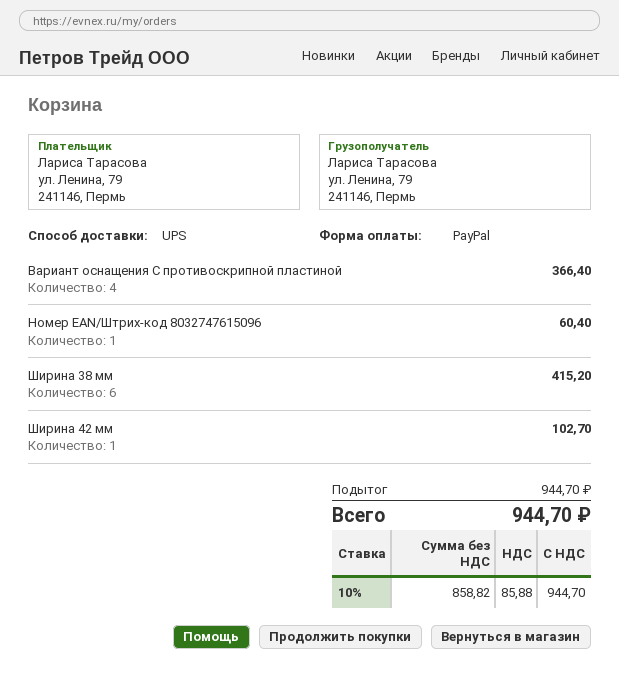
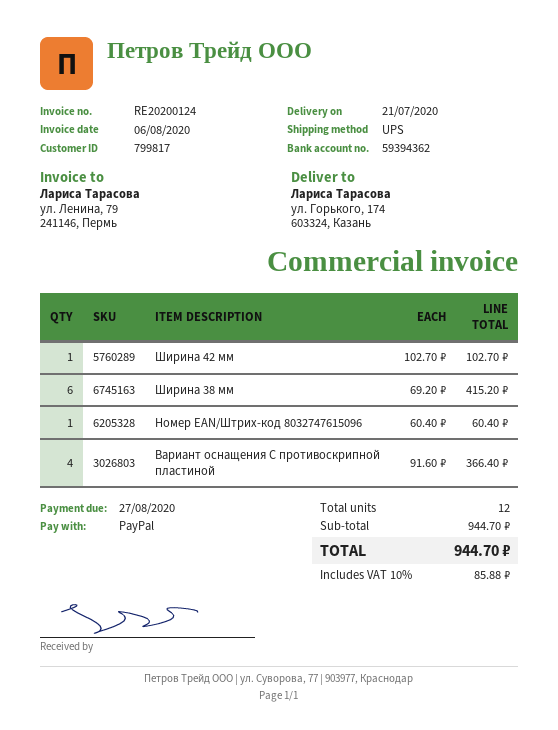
ship to: ул. Ленина, 79, 241146, Пермь -> ул. Горького, 174, 603324, Казань

